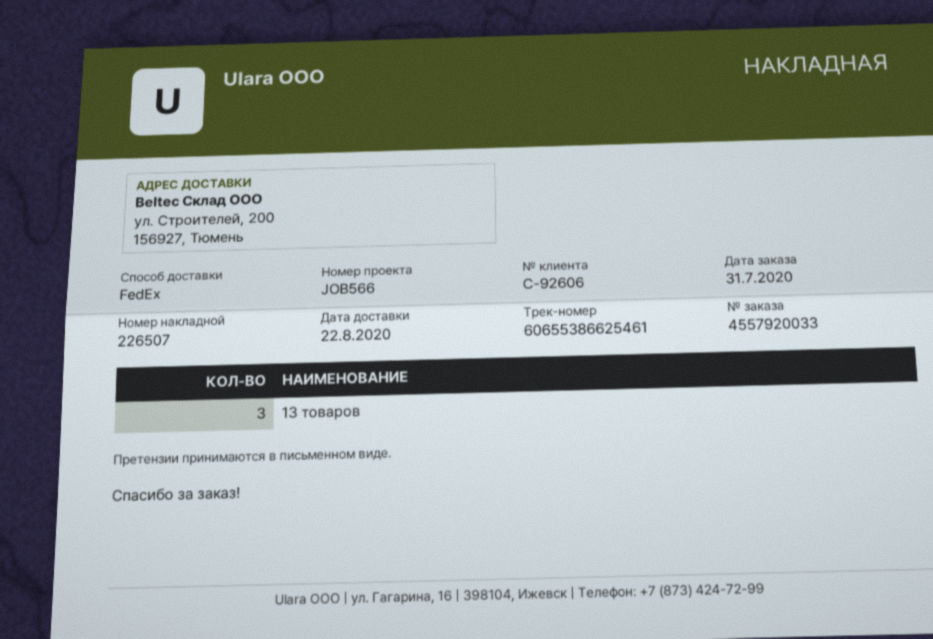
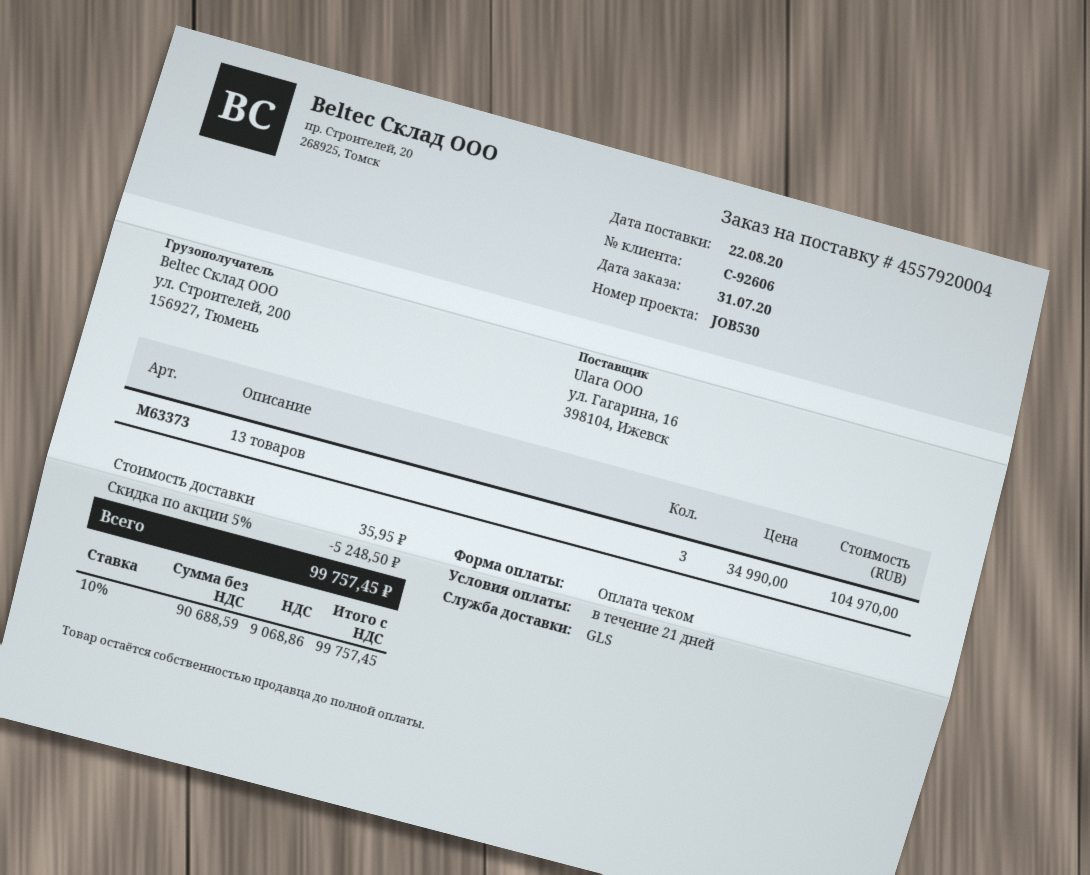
order number: 4557920033 -> 4557920004
reference: JOB566 -> JOB530
shipping method: FedEx -> GLS

